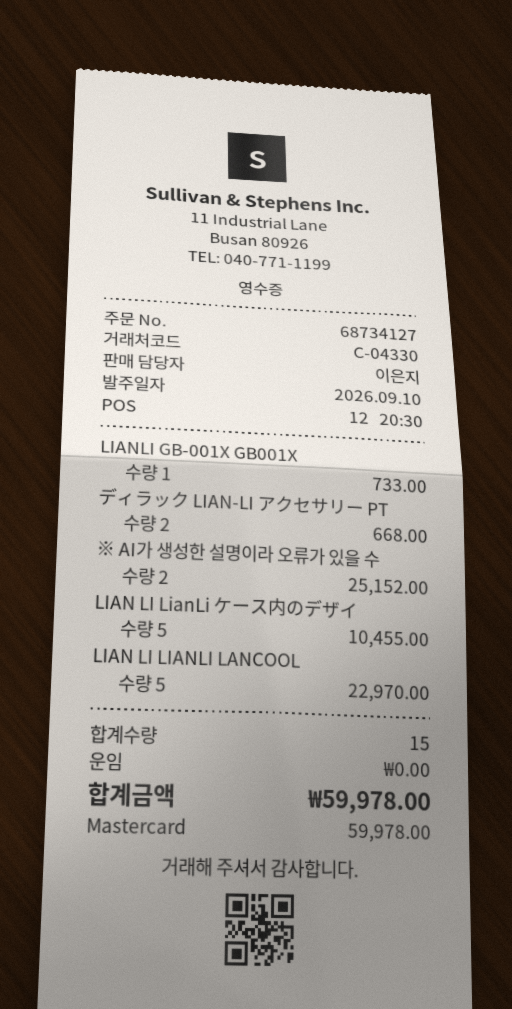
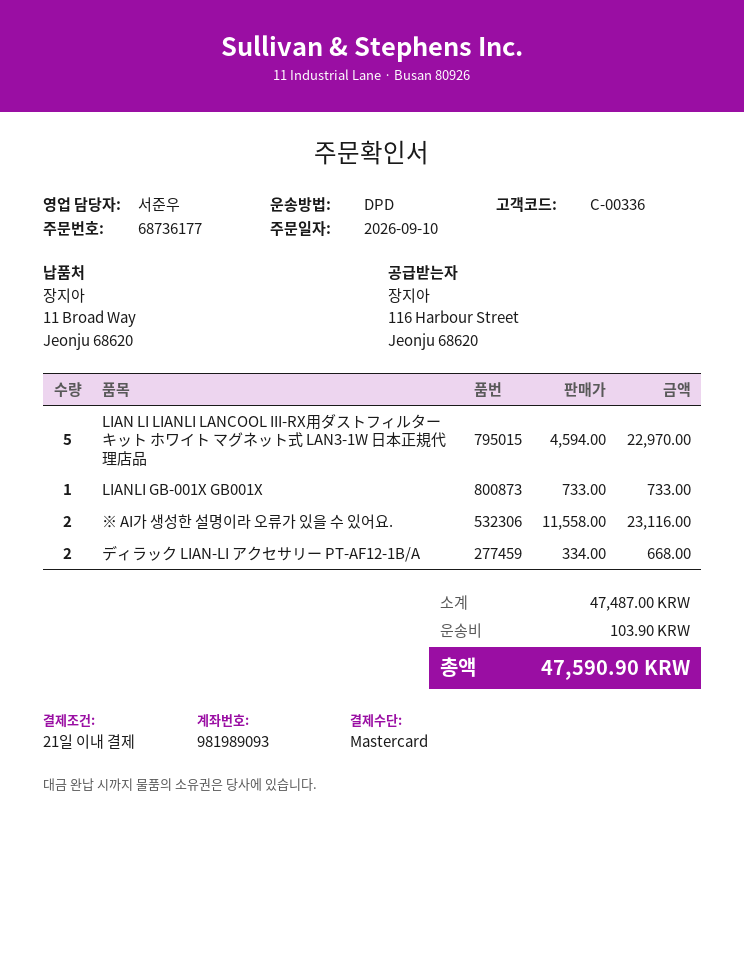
order number: 68734127 -> 68736177
customer number: C-04330 -> C-00336
sales rep: 이은지 -> 서준우
※ AI가 생성한 설명이라 오류가 있을 수: 2 for 25152.00 -> 2 for 23116.00
LIAN LI LianLi ケース内のデザイ: 5 for 10455.00 -> none
shipping: 0.00 -> 103.90
total: 59978.00 -> 47590.90

